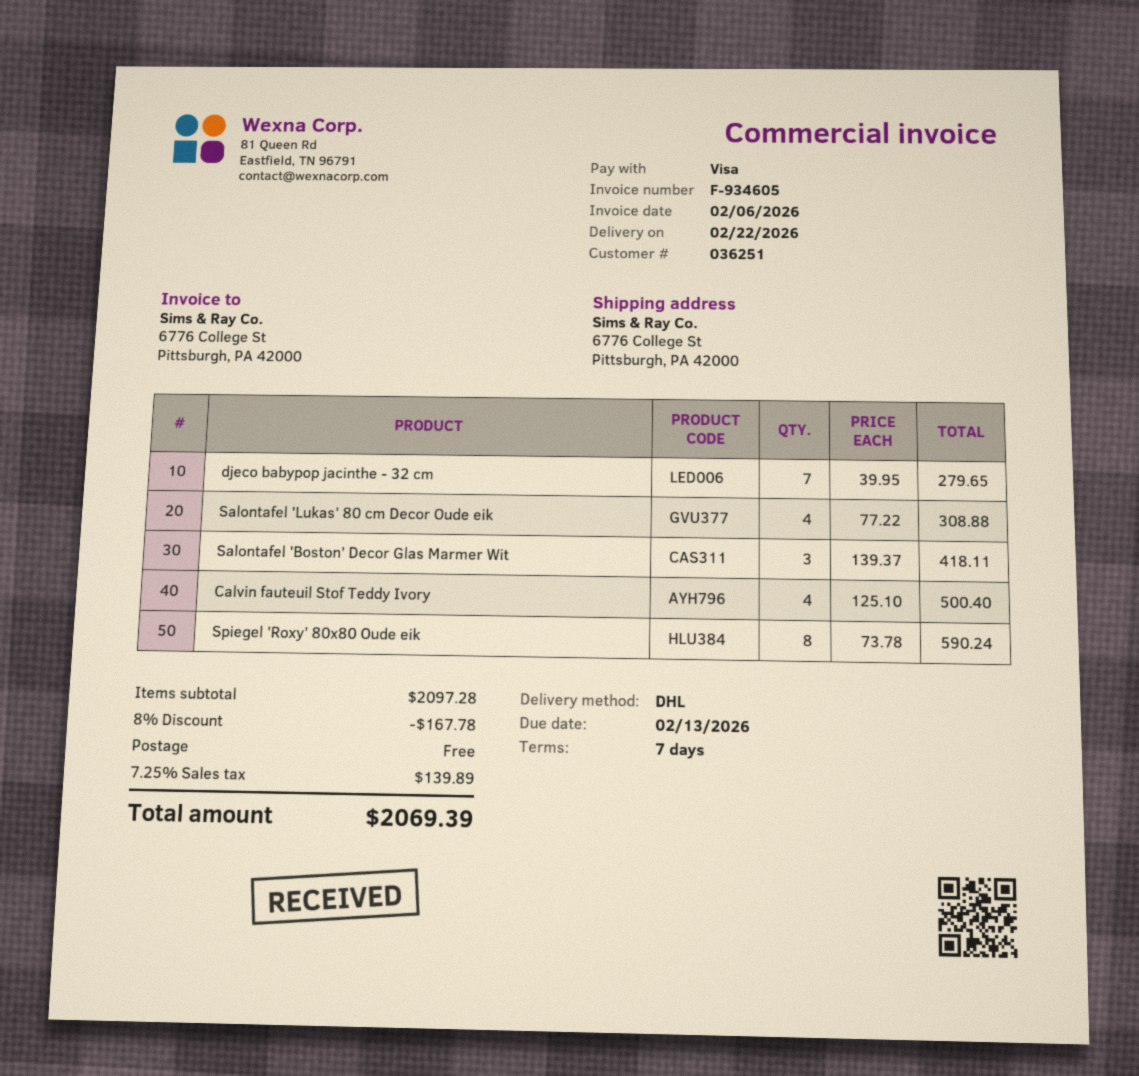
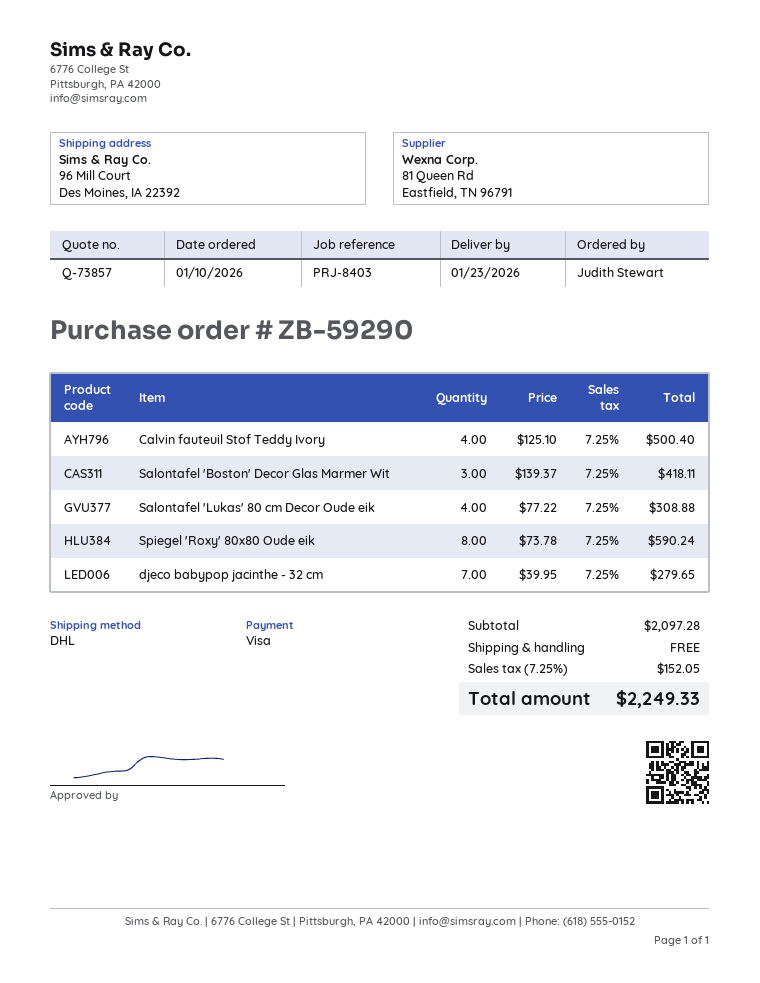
delivery date: 2026-02-22 -> 2026-01-23
ship to: 6776 College St, Pittsburgh, PA 42000 -> 96 Mill Court, Des Moines, IA 22392
discount: 8% = 167.78 -> none
tax: 7.25% = 139.89 -> 7.25% = 152.05
total: 2069.39 -> 2249.33

